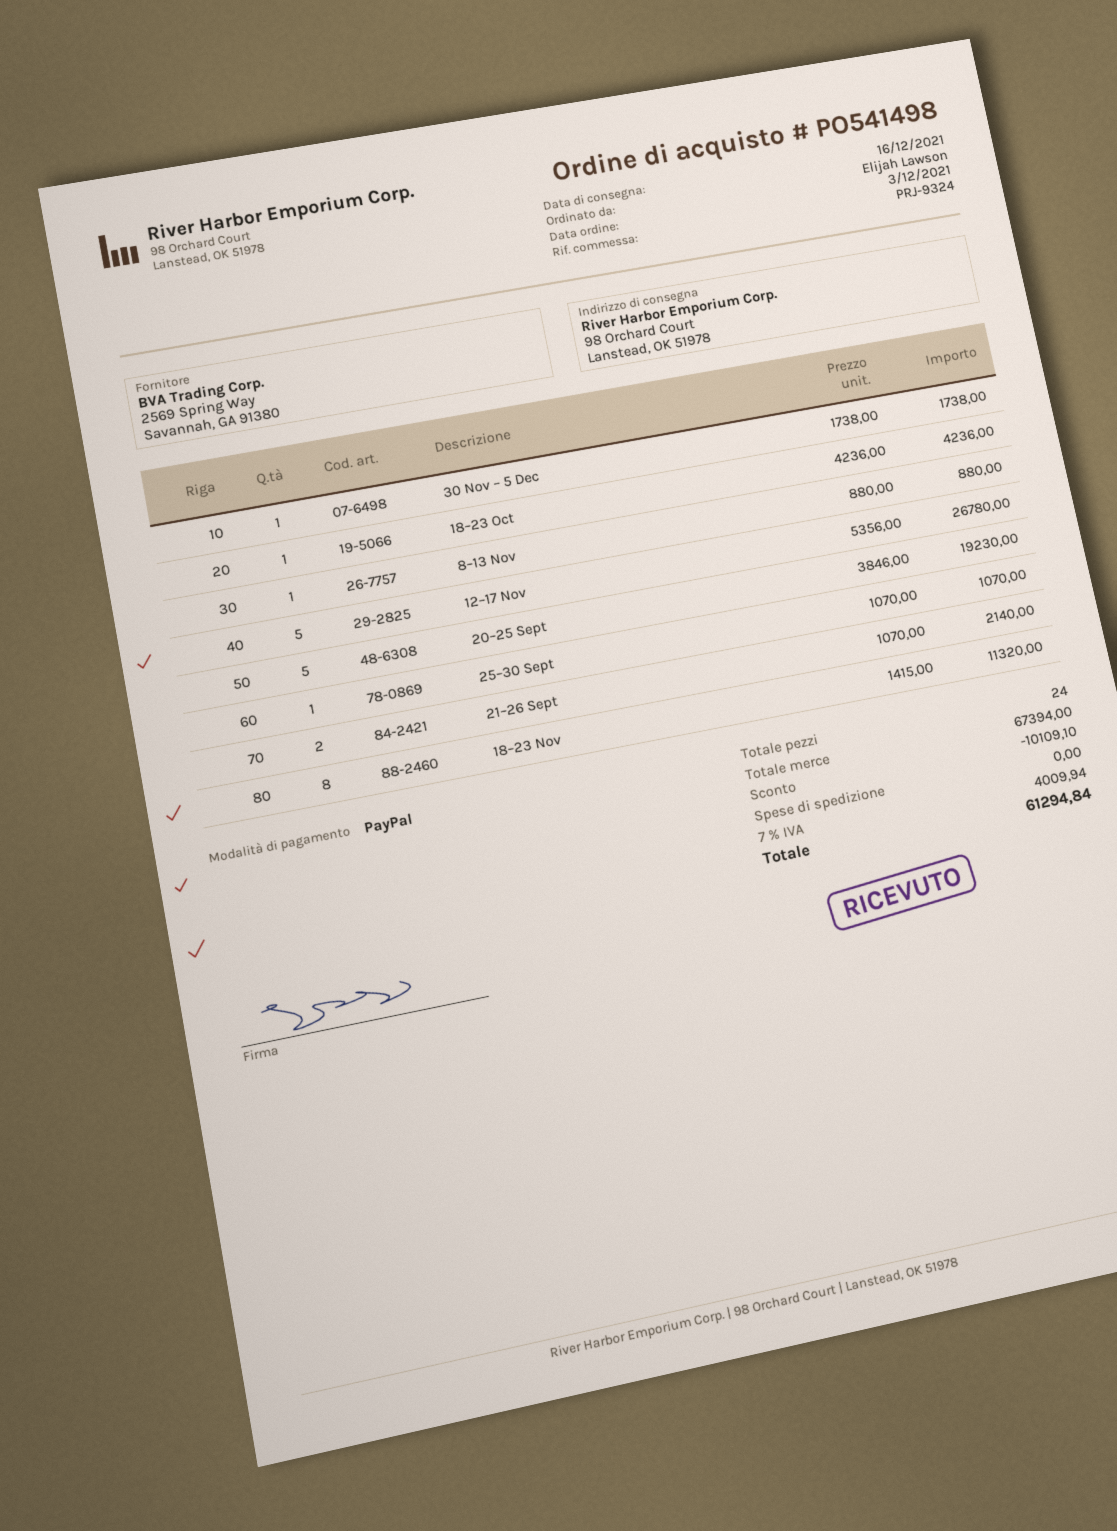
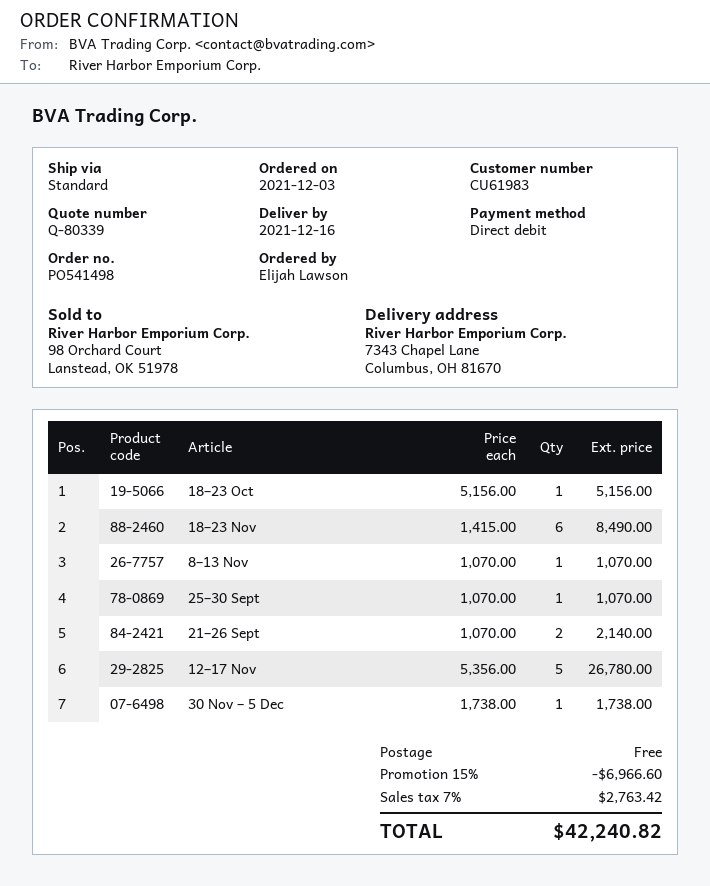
payment method: PayPal -> direct debit
ship to: 98 Orchard Court, Lanstead, OK 51978 -> 7343 Chapel Lane, Columbus, OH 81670
18–23 Oct: 1 x 4236.00 = 4236.00 -> 1 x 5156.00 = 5156.00
8–13 Nov: 1 x 880.00 = 880.00 -> 1 x 1070.00 = 1070.00
20–25 Sept: 5 x 3846.00 = 19230.00 -> none
18–23 Nov: 8 x 1415.00 = 11320.00 -> 6 x 1415.00 = 8490.00
discount: 10109.10 -> 6966.60
tax: 7% = 4009.94 -> 7% = 2763.42
total: 61294.84 -> 42240.82

